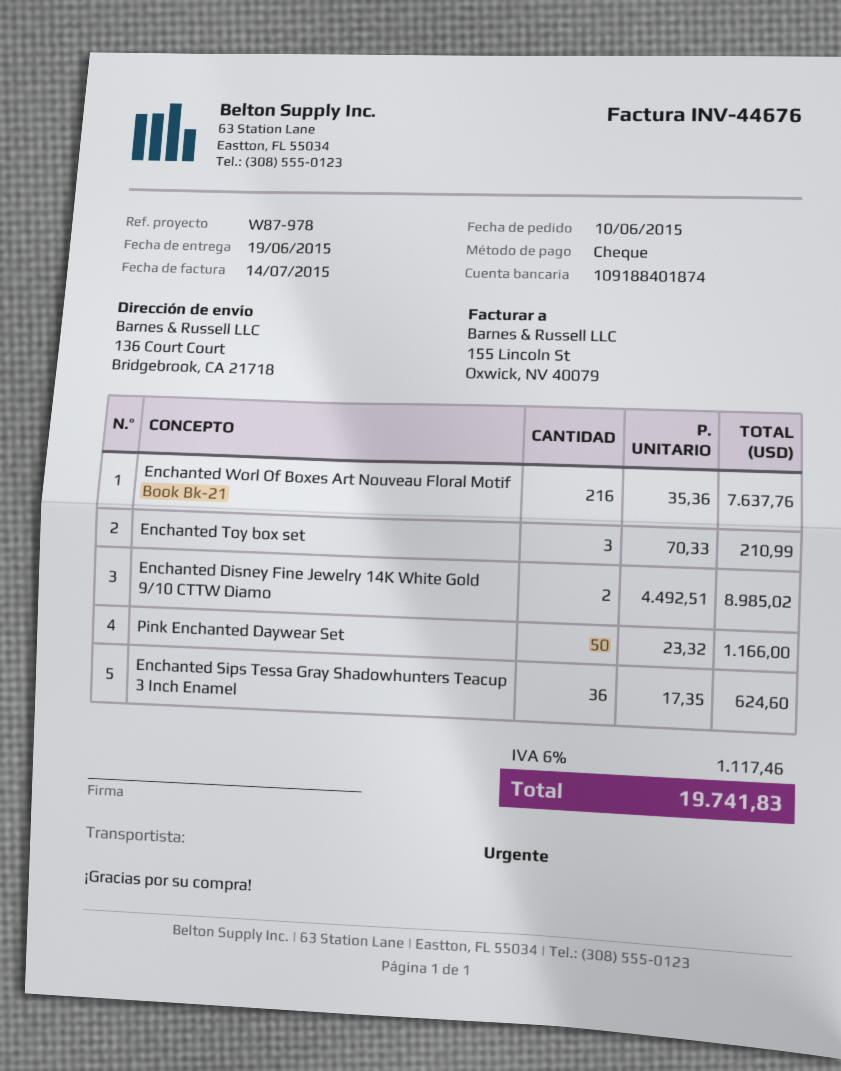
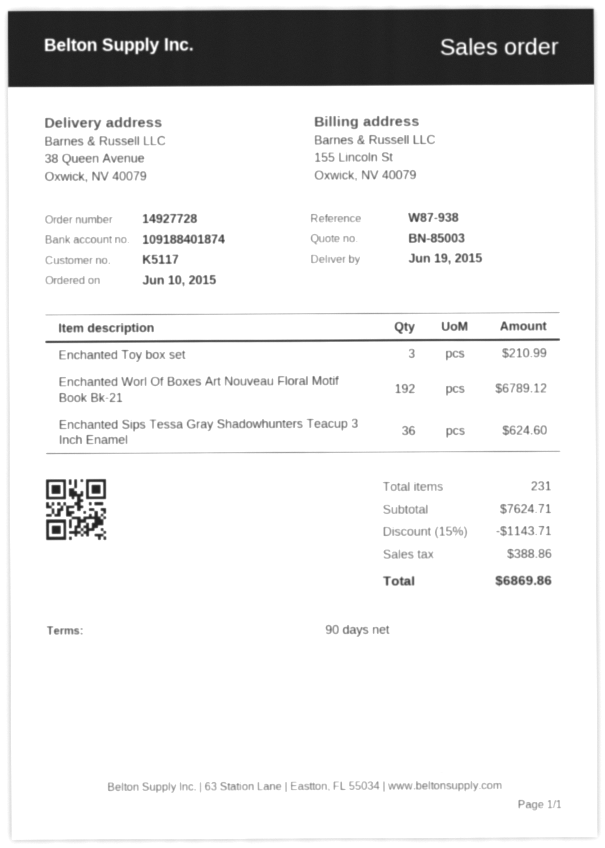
reference: W87-978 -> W87-938
ship to: 136 Court Court, Bridgebrook, CA 21718 -> 38 Queen Avenue, Oxwick, NV 40079
Enchanted Worl Of Boxes Art Nouveau Floral Motif Book Bk-21: 216 for 7637.76 -> 192 for 6789.12
Enchanted Disney Fine Jewelry 14K White Gold 9/10 CTTW Diamo: 2 for 8985.02 -> none
Pink Enchanted Daywear Set: 50 for 1166.00 -> none
discount: none -> 15% = 1143.71
tax: 1117.46 -> 388.86
total: 19741.83 -> 6869.86

